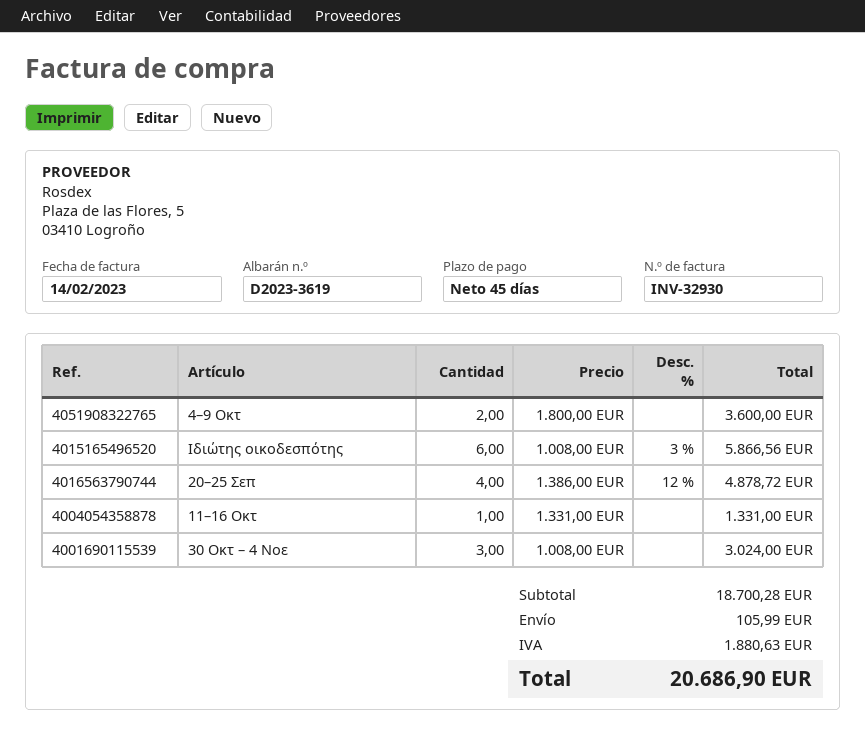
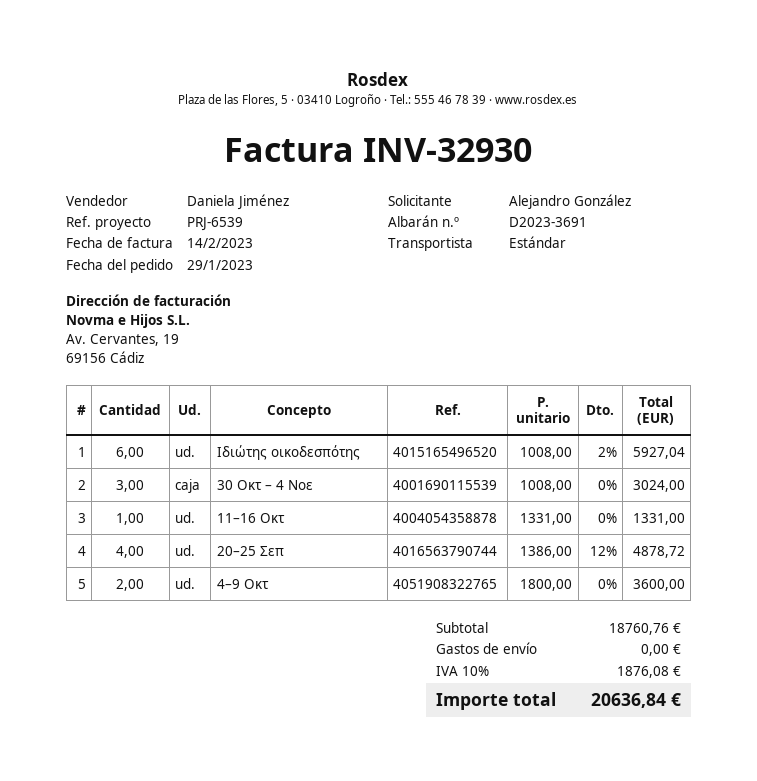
delivery note number: D2023-3619 -> D2023-3691
Ιδιώτης οικοδεσπότης: 6 x 1008.00 - 3% = 5866.56 -> 6 x 1008.00 - 2% = 5927.04
subtotal: 18700.28 -> 18760.76
shipping: 105.99 -> 0.00
tax: 1880.63 -> 1876.08
total: 20686.90 -> 20636.84

